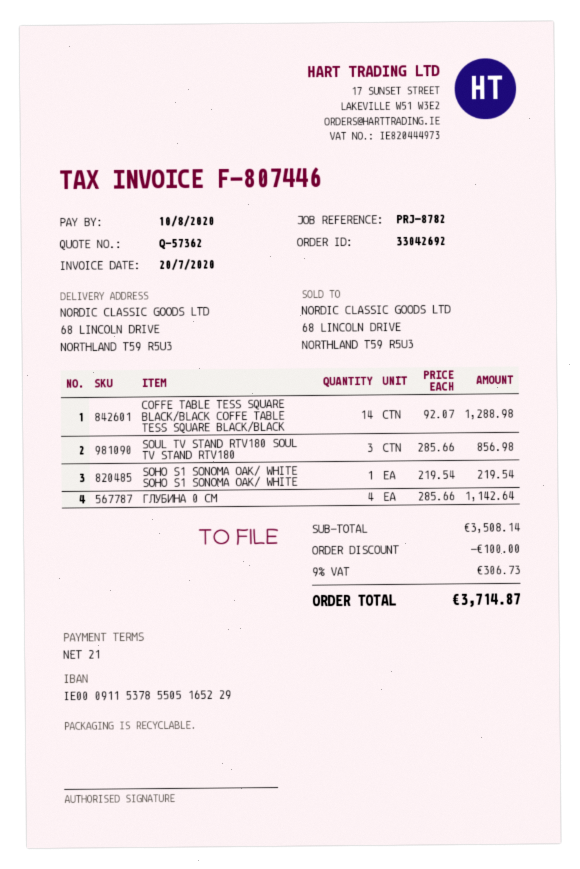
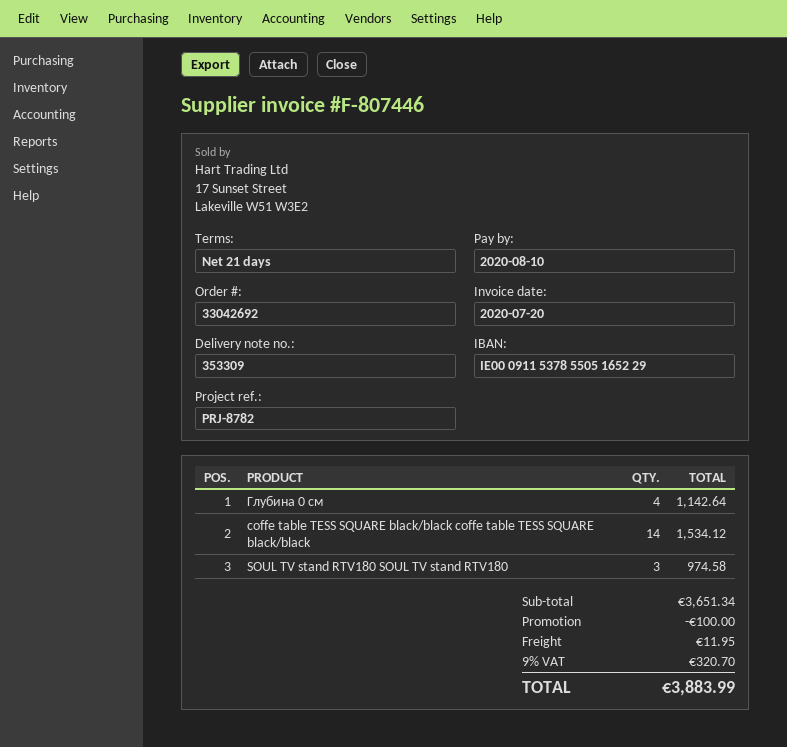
COFFE TABLE TESS SQUARE BLACK/BLACK COFFE TABLE TESS SQUARE BLACK/BLACK: 14 for 1288.98 -> 14 for 1534.12
SOUL TV STAND RTV180 SOUL TV STAND RTV180: 3 for 856.98 -> 3 for 974.58
SOHO S1 SONOMA OAK/ WHITE SOHO S1 SONOMA OAK/ WHITE: 1 for 219.54 -> none
subtotal: 3508.14 -> 3651.34
shipping: none -> 11.95
tax: 9% = 306.73 -> 9% = 320.70
total: 3714.87 -> 3883.99

